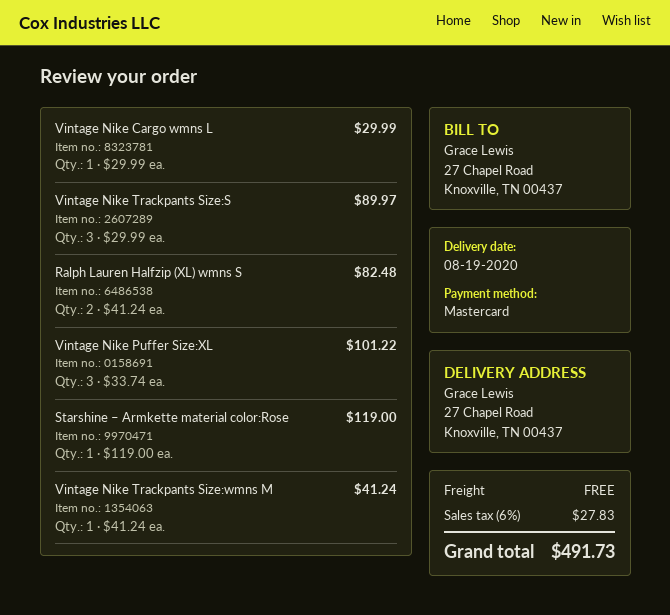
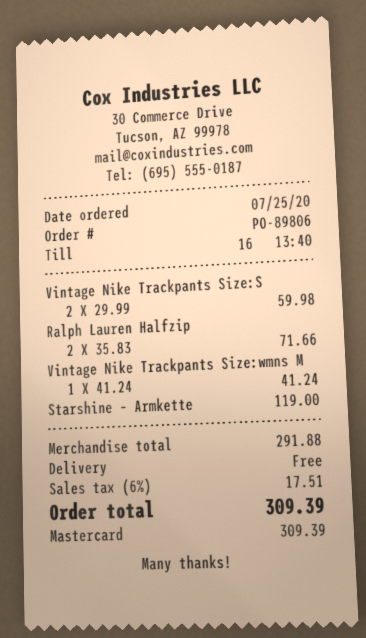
Vintage Nike Cargo wmns L: 1 x 29.99 = 29.99 -> none
Vintage Nike Trackpants Size:S: 3 x 29.99 = 89.97 -> 2 x 29.99 = 59.98
Ralph Lauren Halfzip (XL) wmns S: 2 x 41.24 = 82.48 -> 2 x 35.83 = 71.66
Vintage Nike Puffer Size:XL: 3 x 33.74 = 101.22 -> none
tax: 6% = 27.83 -> 6% = 17.51
total: 491.73 -> 309.39

